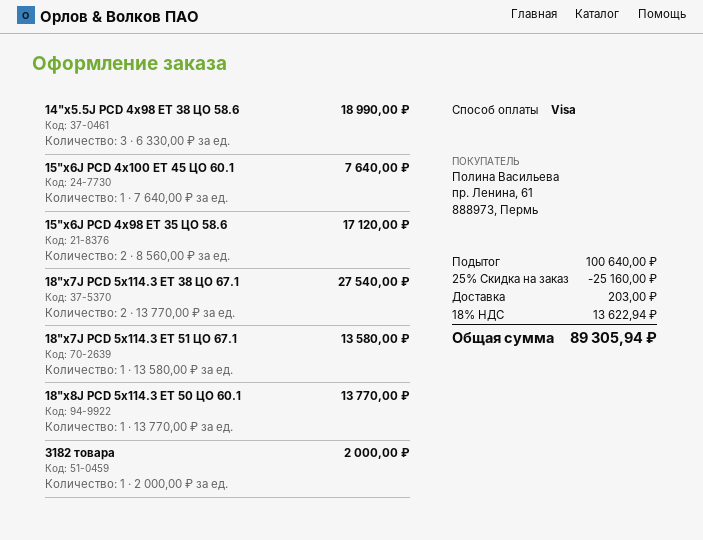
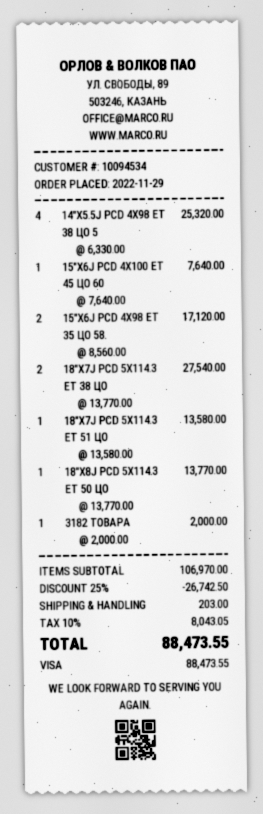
14"x5.5J PCD 4x98 ЕТ 38 ЦО 58.6: 3 x 6330.00 = 18990.00 -> 4 x 6330.00 = 25320.00
subtotal: 100640.00 -> 106970.00
discount: 25% = 25160.00 -> 25% = 26742.50
tax: 18% = 13622.94 -> 10% = 8043.05
total: 89305.94 -> 88473.55

